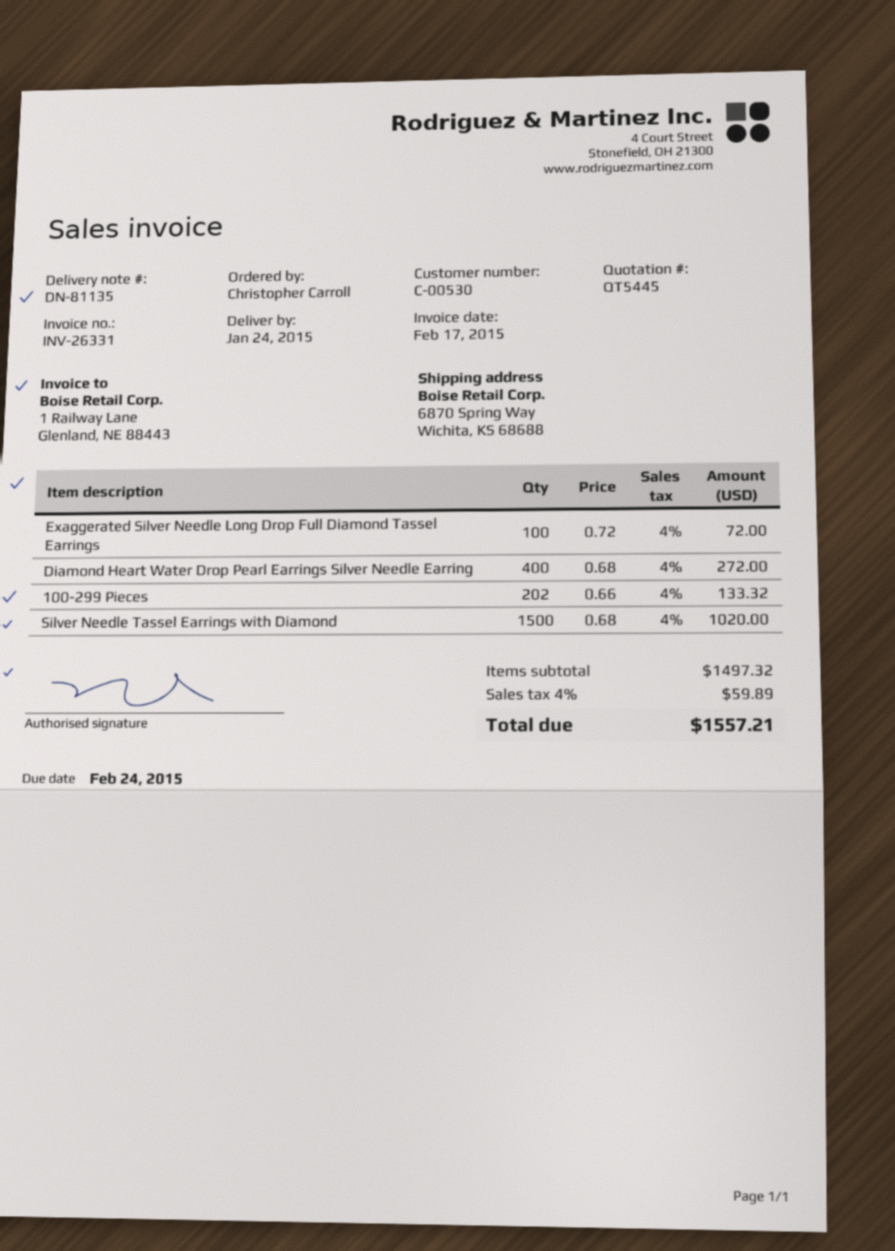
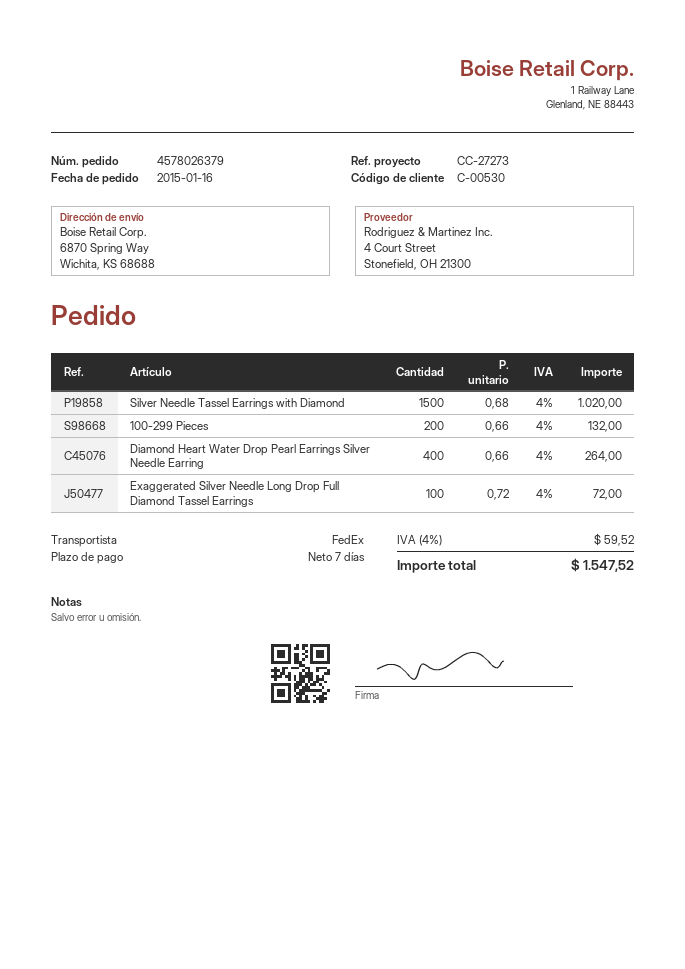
Diamond Heart Water Drop Pearl Earrings Silver Needle Earring: 400 x 0.68 = 272.00 -> 400 x 0.66 = 264.00
100-299 Pieces: 202 x 0.66 = 133.32 -> 200 x 0.66 = 132.00
tax: 4% = 59.89 -> 4% = 59.52
total: 1557.21 -> 1547.52

